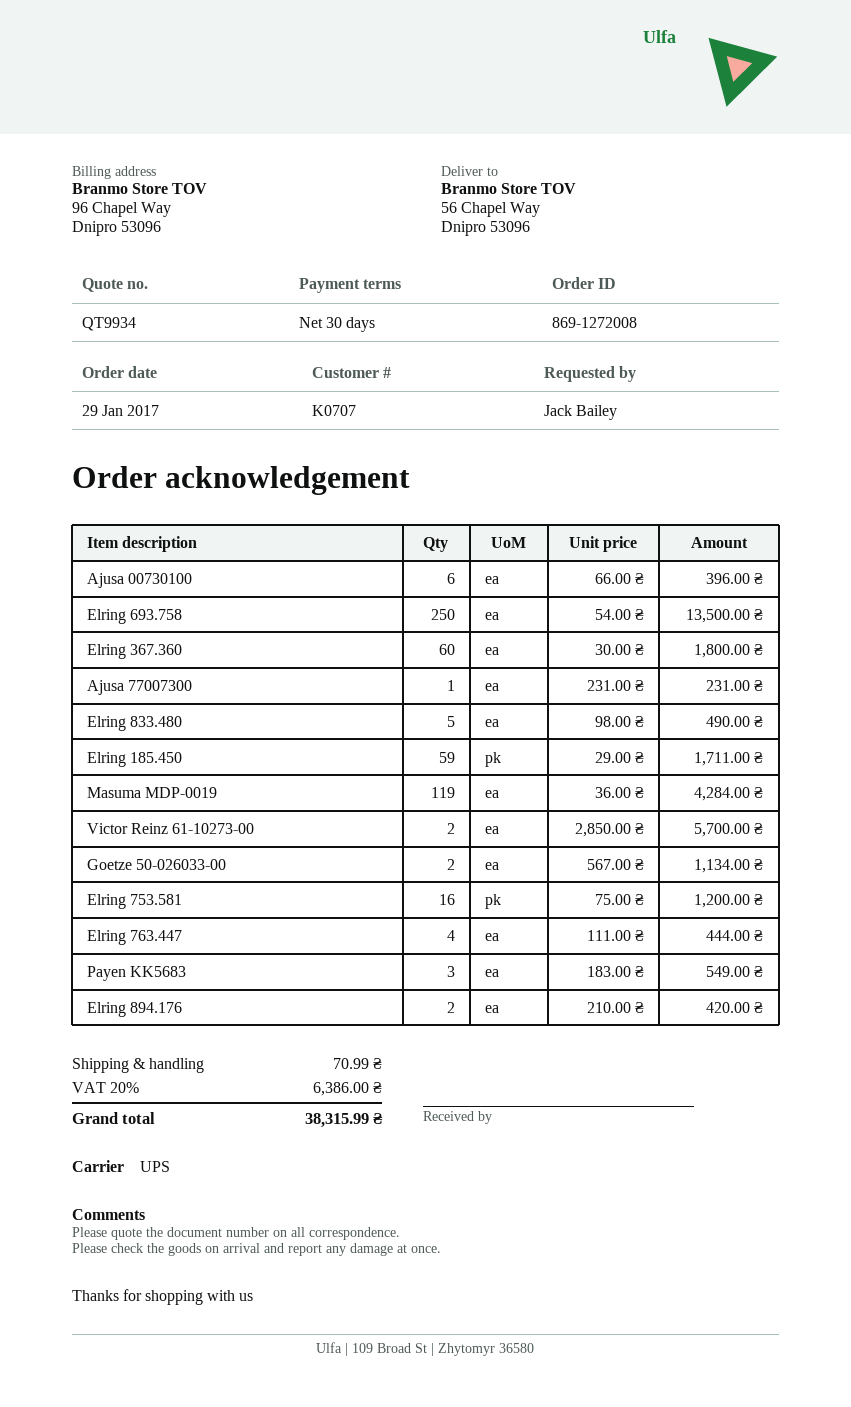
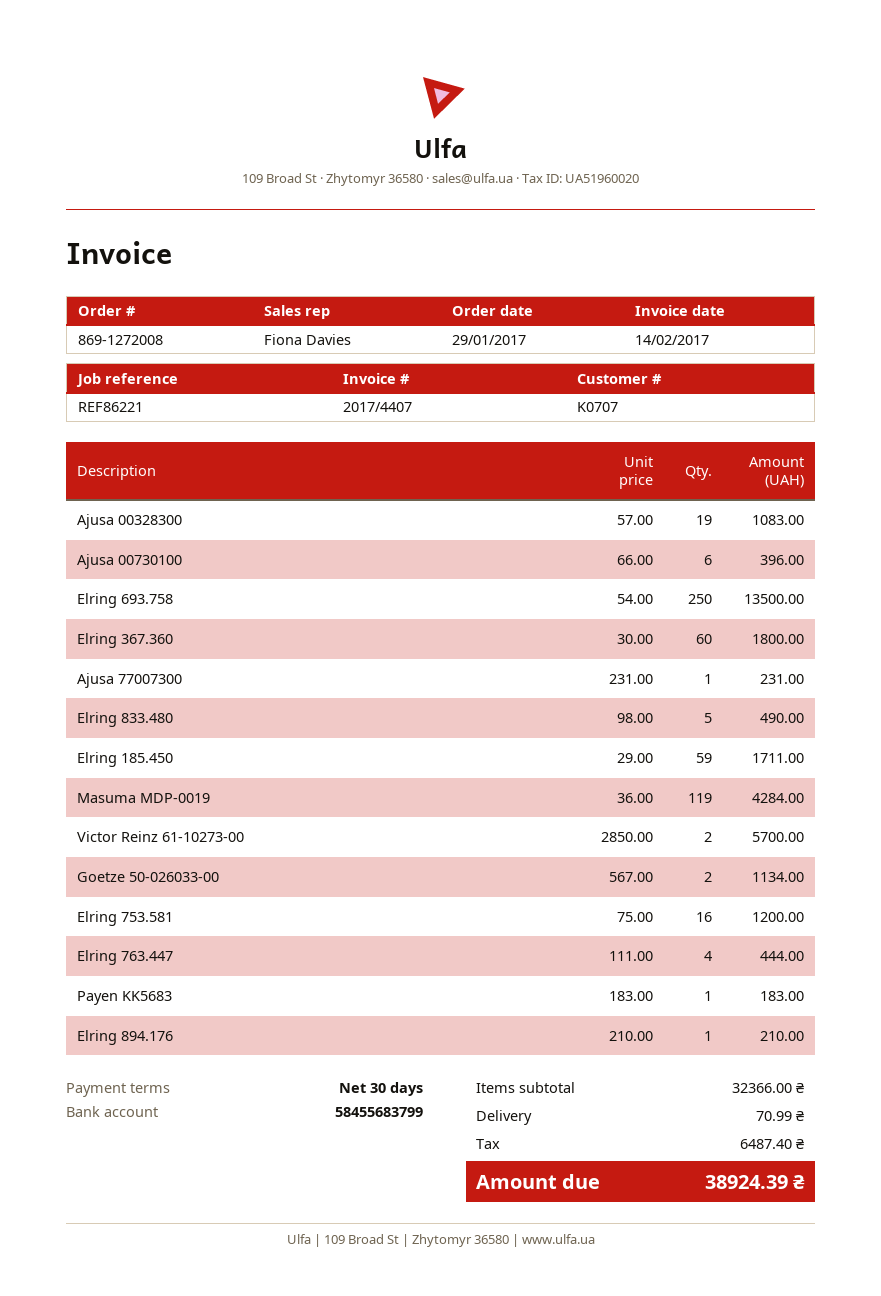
Payen KK5683: 3 x 183.00 = 549.00 -> 1 x 183.00 = 183.00
Elring 894.176: 2 x 210.00 = 420.00 -> 1 x 210.00 = 210.00
Ajusa 00328300: none -> 19 x 57.00 = 1083.00
tax: 6386.00 -> 6487.40
total: 38315.99 -> 38924.39

